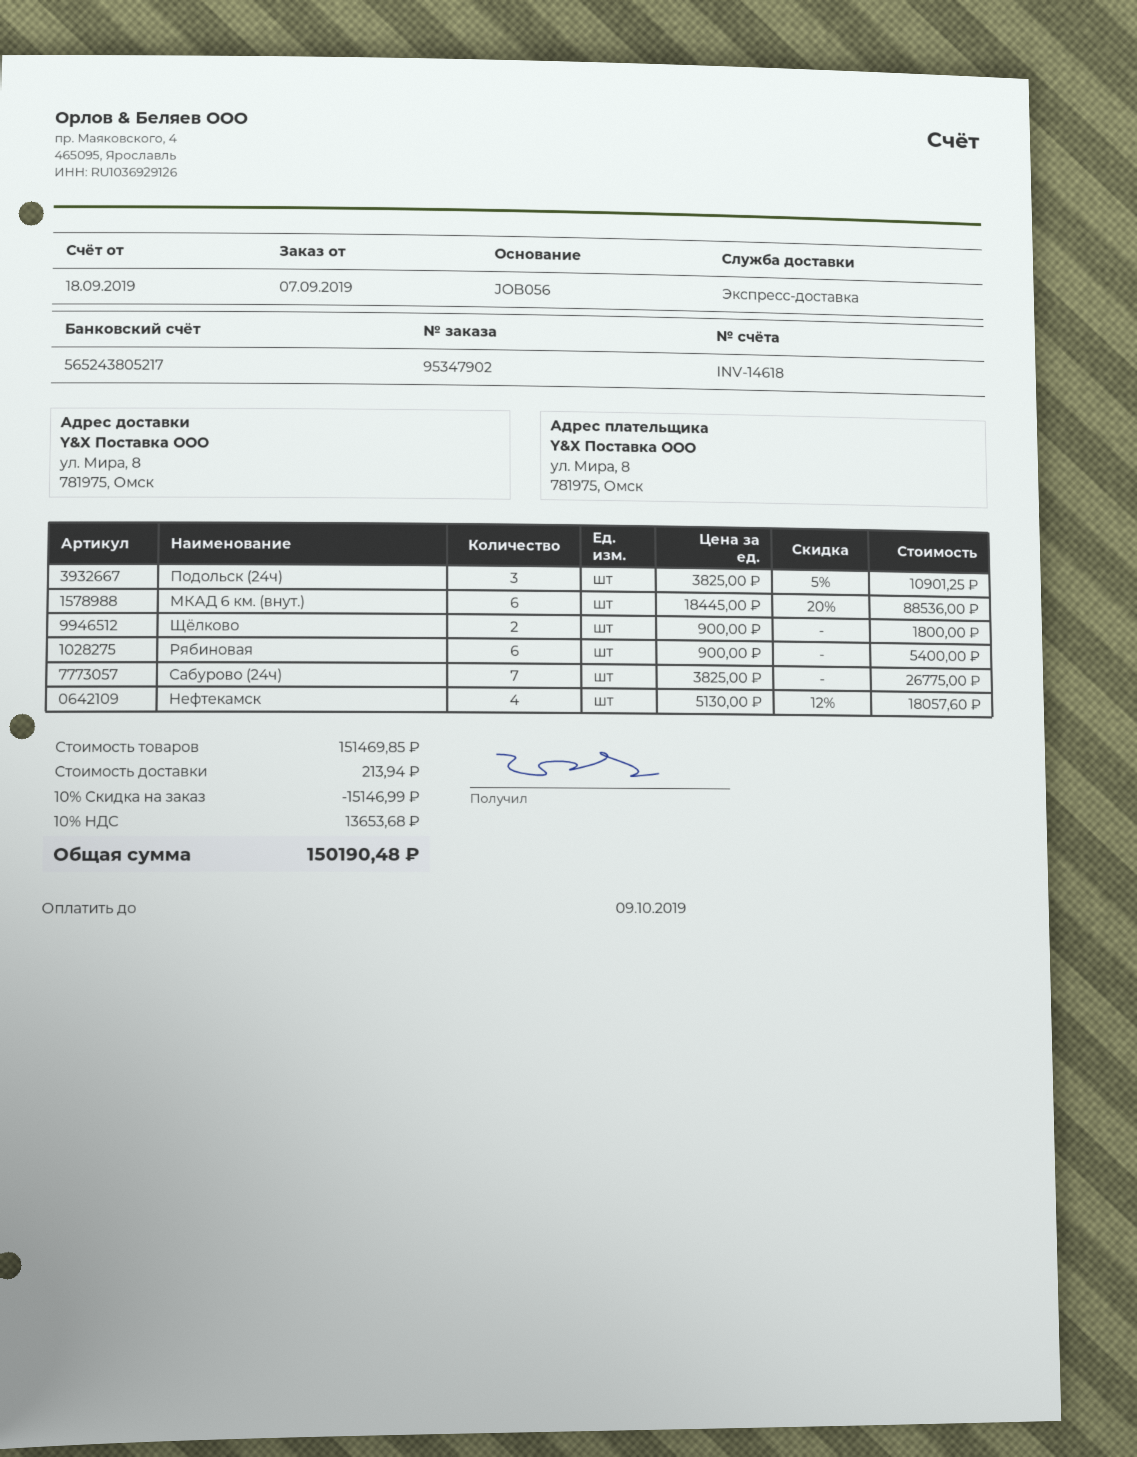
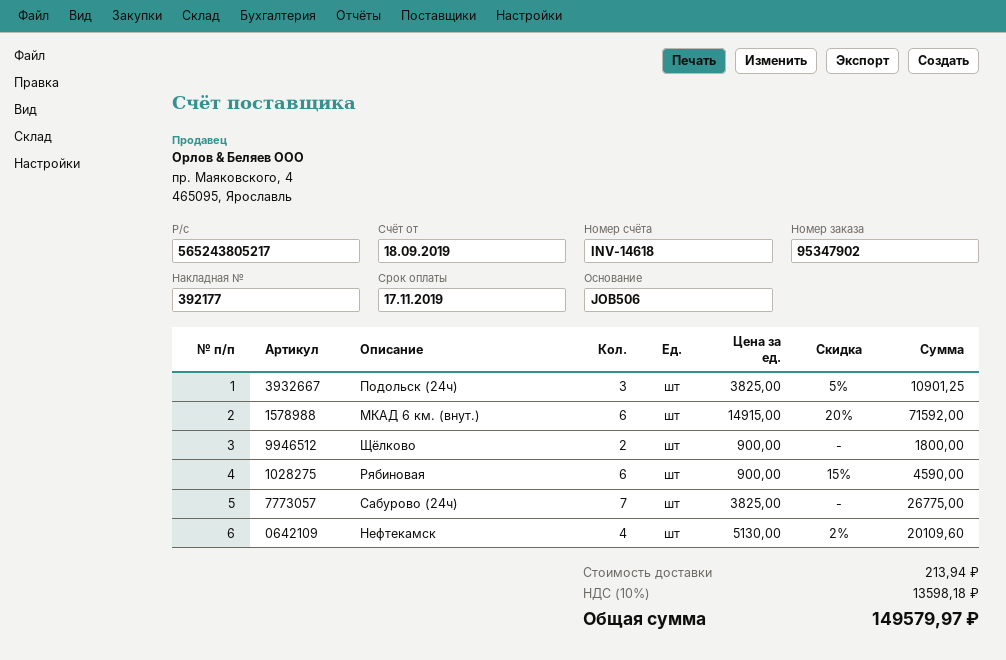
due date: 2019-10-09 -> 2019-11-17
reference: JOB056 -> JOB506
МКАД 6 км. (внут.): 6 x 18445.00 - 20% = 88536.00 -> 6 x 14915.00 - 20% = 71592.00
Рябиновая: 6 x 900.00 = 5400.00 -> 6 x 900.00 - 15% = 4590.00
Нефтекамск: 4 x 5130.00 - 12% = 18057.60 -> 4 x 5130.00 - 2% = 20109.60
discount: 10% = 15146.99 -> none
tax: 10% = 13653.68 -> 10% = 13598.18
total: 150190.48 -> 149579.97

